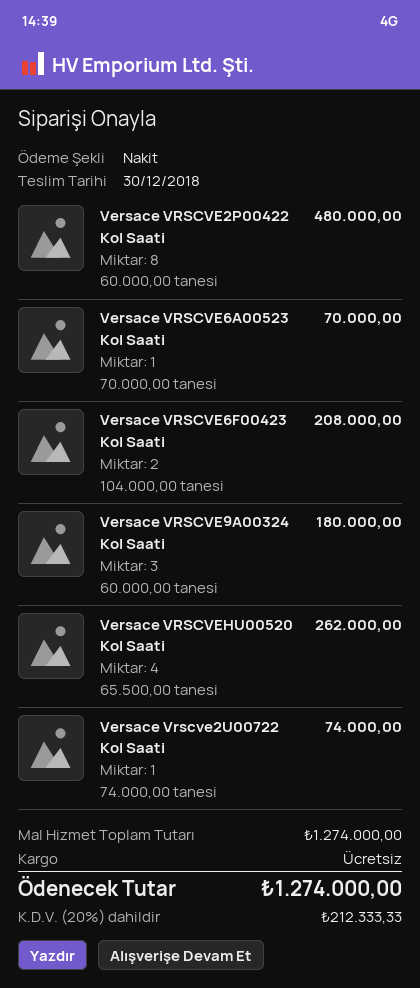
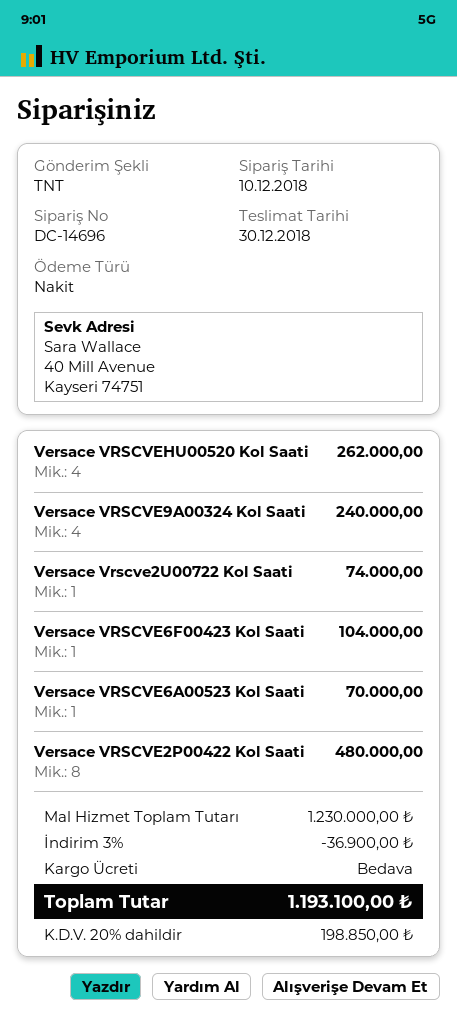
Versace VRSCVE6F00423 Kol Saati: 2 for 208000.00 -> 1 for 104000.00
Versace VRSCVE9A00324 Kol Saati: 3 for 180000.00 -> 4 for 240000.00
subtotal: 1274000.00 -> 1230000.00
discount: none -> 3% = 36900.00
tax: 20% = 212333.33 -> 20% = 198850.00
total: 1274000.00 -> 1193100.00

